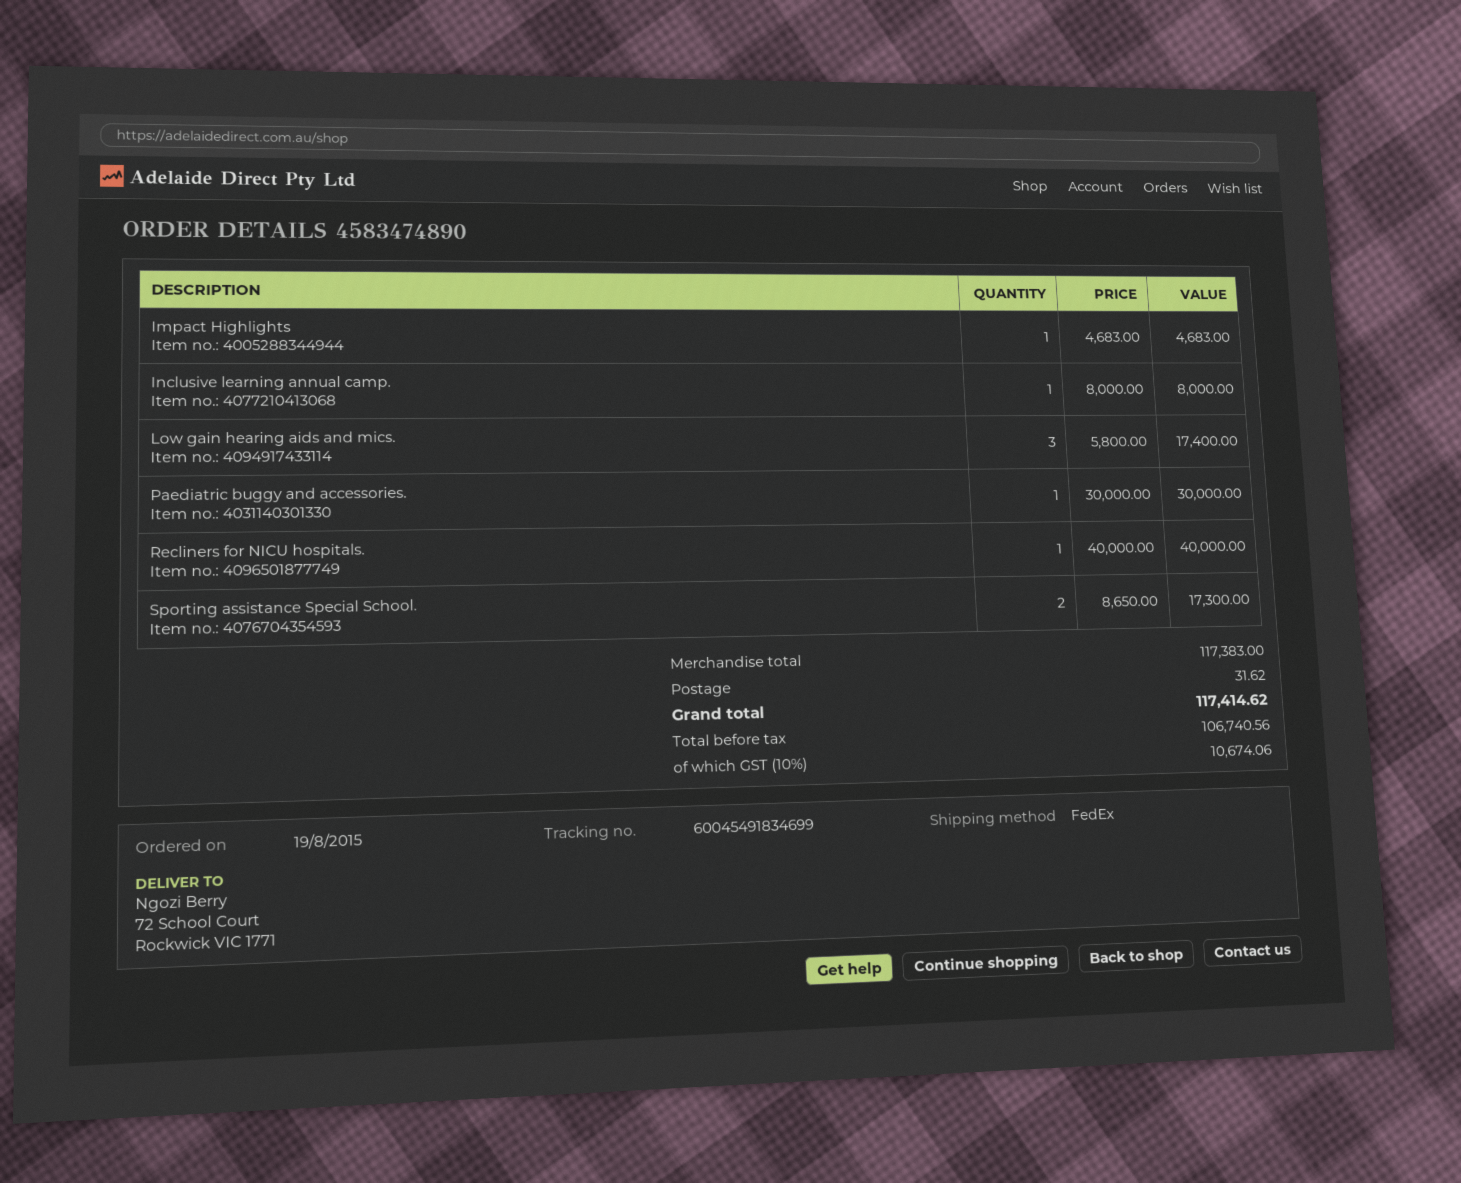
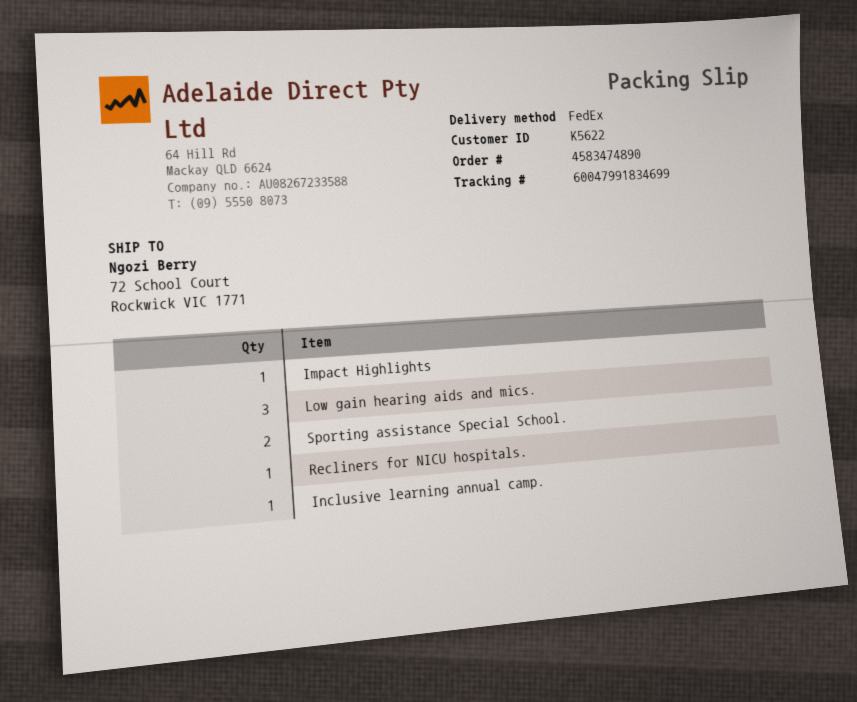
tracking number: 60045491834699 -> 60047991834699
Paediatric buggy and accessories.: 1 -> none

